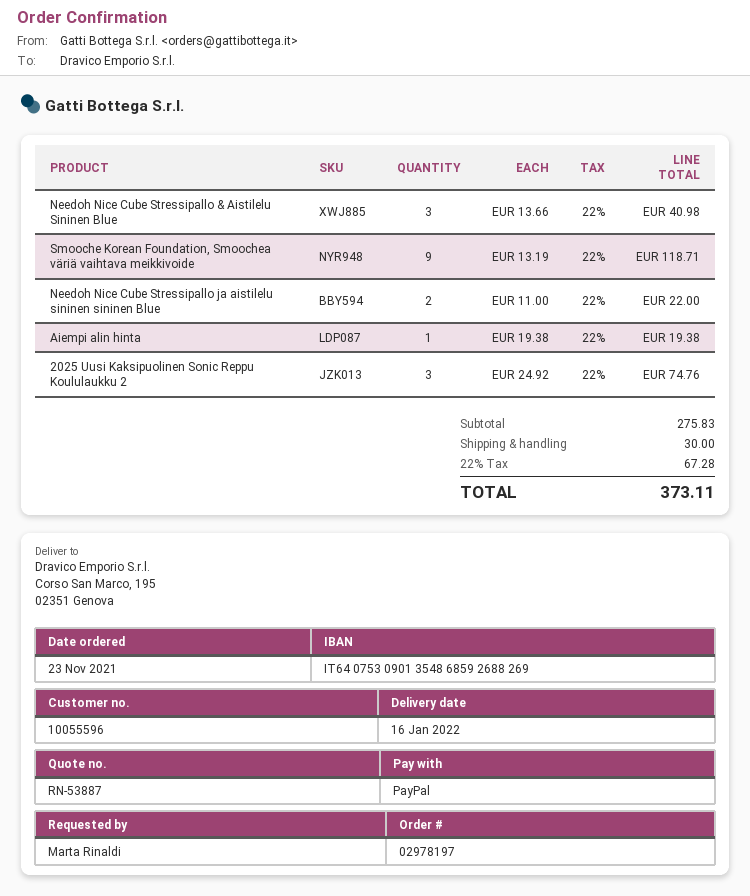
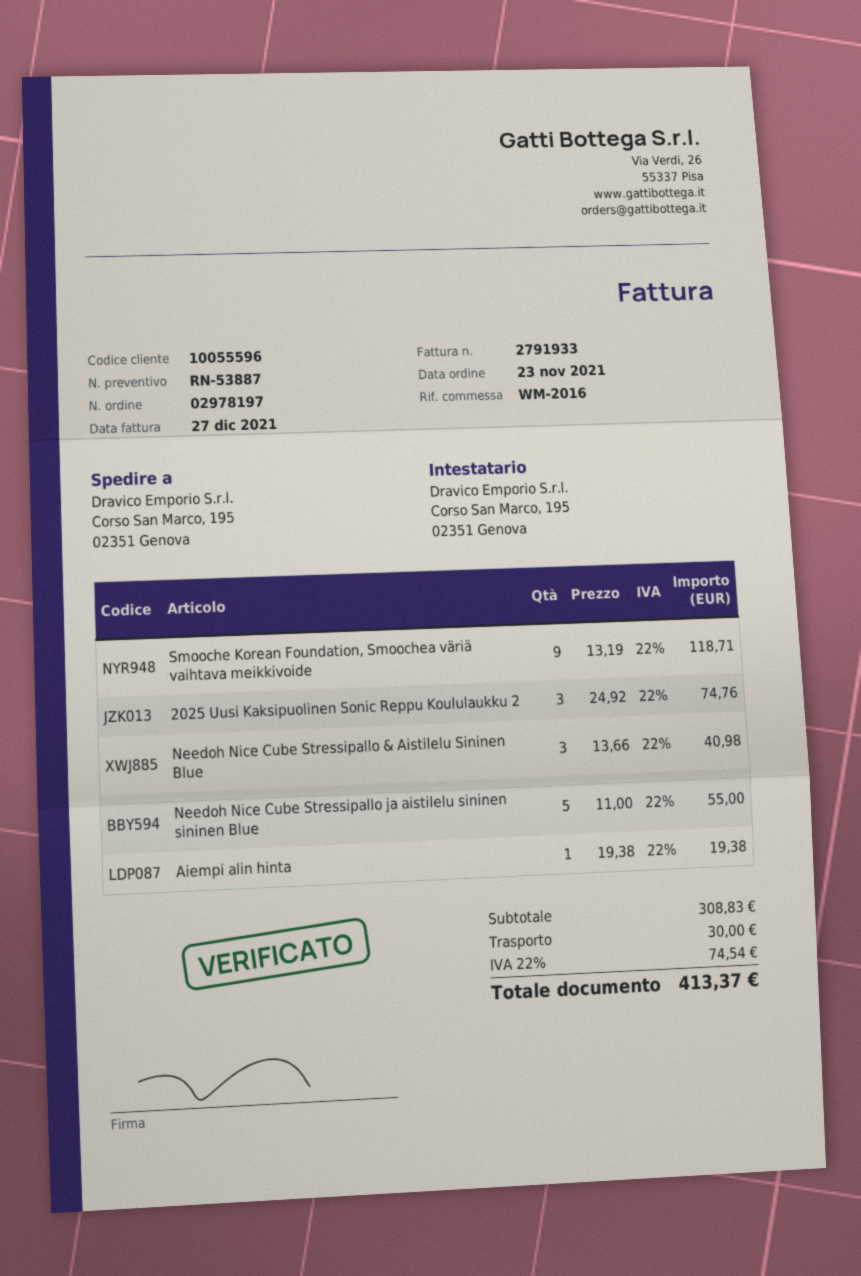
Needoh Nice Cube Stressipallo ja aistilelu sininen sininen Blue: 2 x 11.00 = 22.00 -> 5 x 11.00 = 55.00
subtotal: 275.83 -> 308.83
tax: 22% = 67.28 -> 22% = 74.54
total: 373.11 -> 413.37

